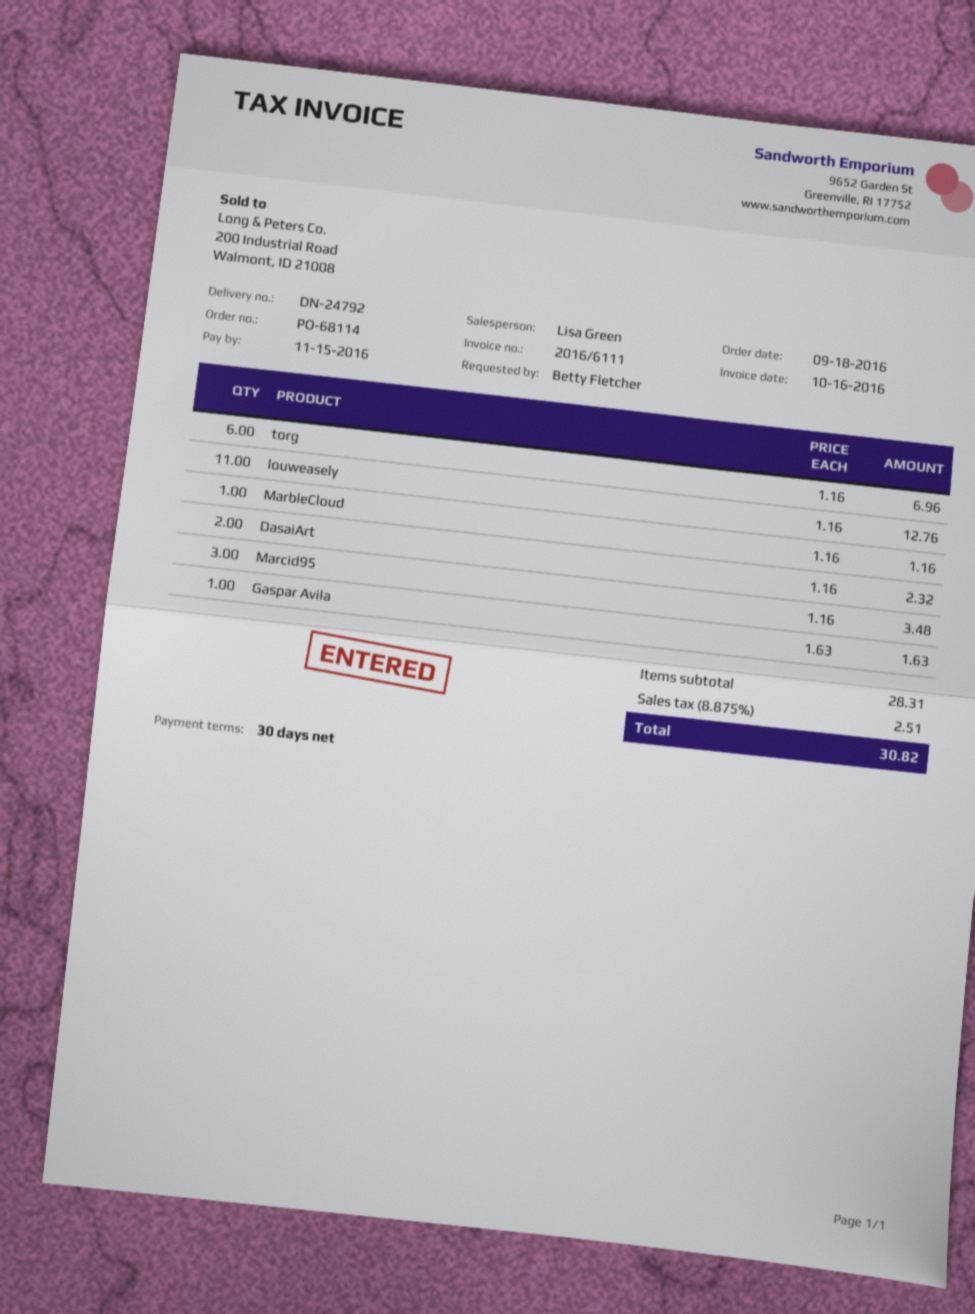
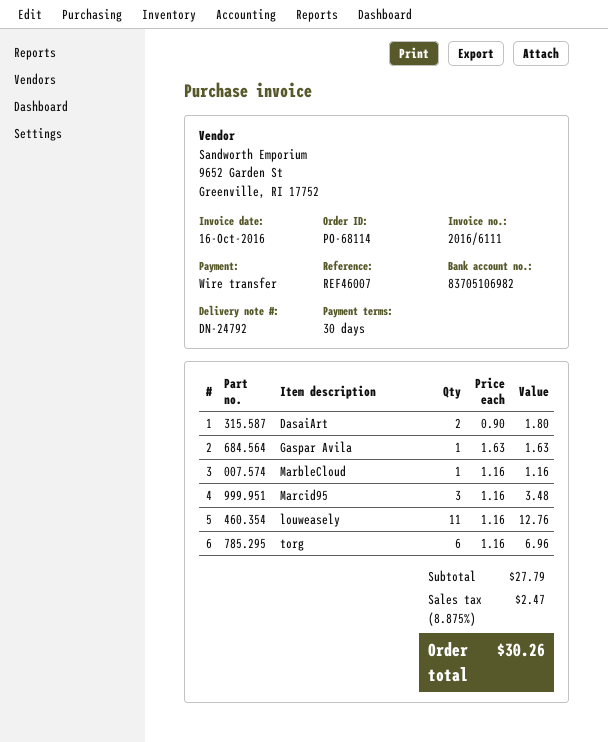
DasaiArt: 2 x 1.16 = 2.32 -> 2 x 0.90 = 1.80
subtotal: 28.31 -> 27.79
tax: 8.875% = 2.51 -> 8.875% = 2.47
total: 30.82 -> 30.26

